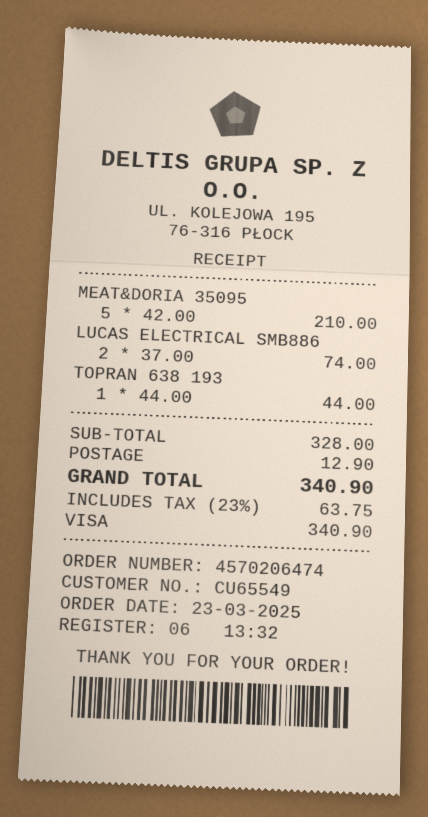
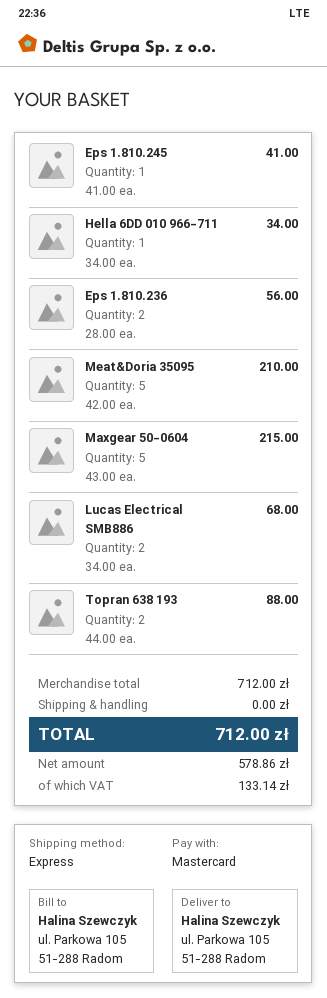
payment method: Visa -> Mastercard
LUCAS ELECTRICAL SMB886: 2 x 37.00 = 74.00 -> 2 x 34.00 = 68.00
TOPRAN 638 193: 1 x 44.00 = 44.00 -> 2 x 44.00 = 88.00
Eps 1.810.245: none -> 1 x 41.00 = 41.00
Hella 6DD 010 966-711: none -> 1 x 34.00 = 34.00
Eps 1.810.236: none -> 2 x 28.00 = 56.00
Maxgear 50-0604: none -> 5 x 43.00 = 215.00
subtotal: 328.00 -> 712.00
shipping: 12.90 -> 0.00
tax: 63.75 -> 133.14
total: 340.90 -> 712.00

